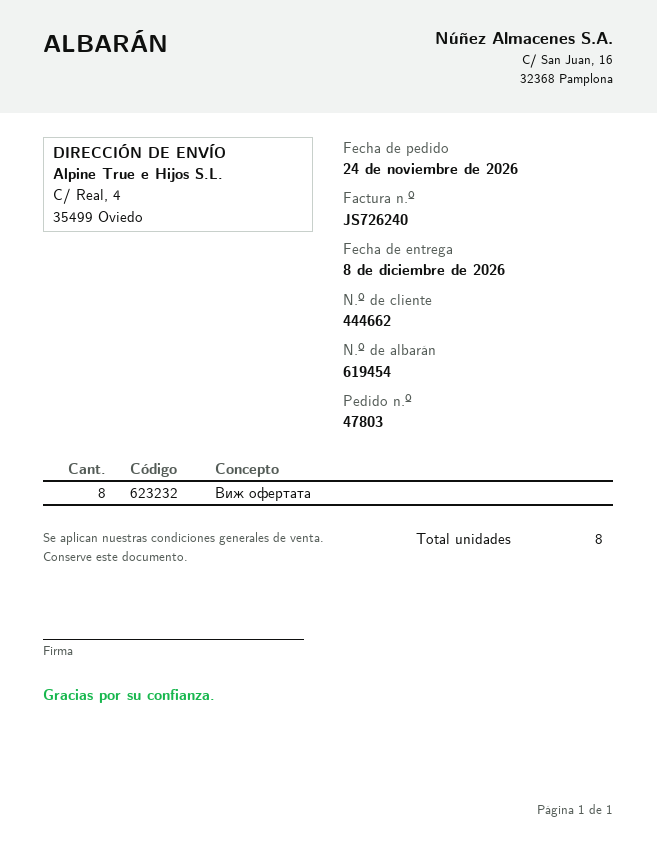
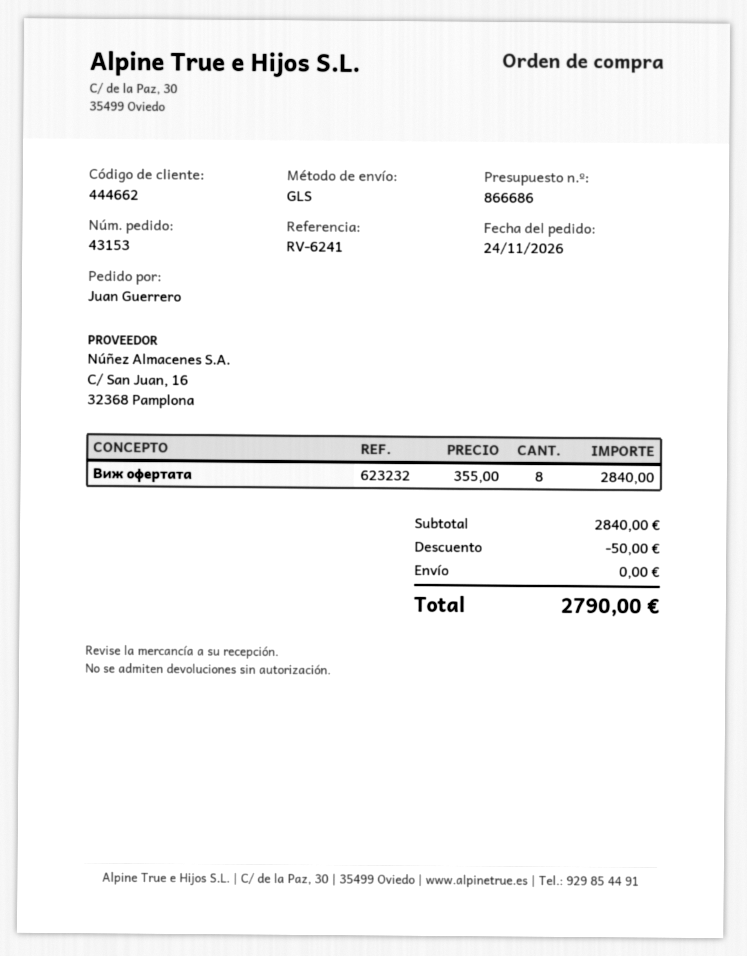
order number: 47803 -> 43153

